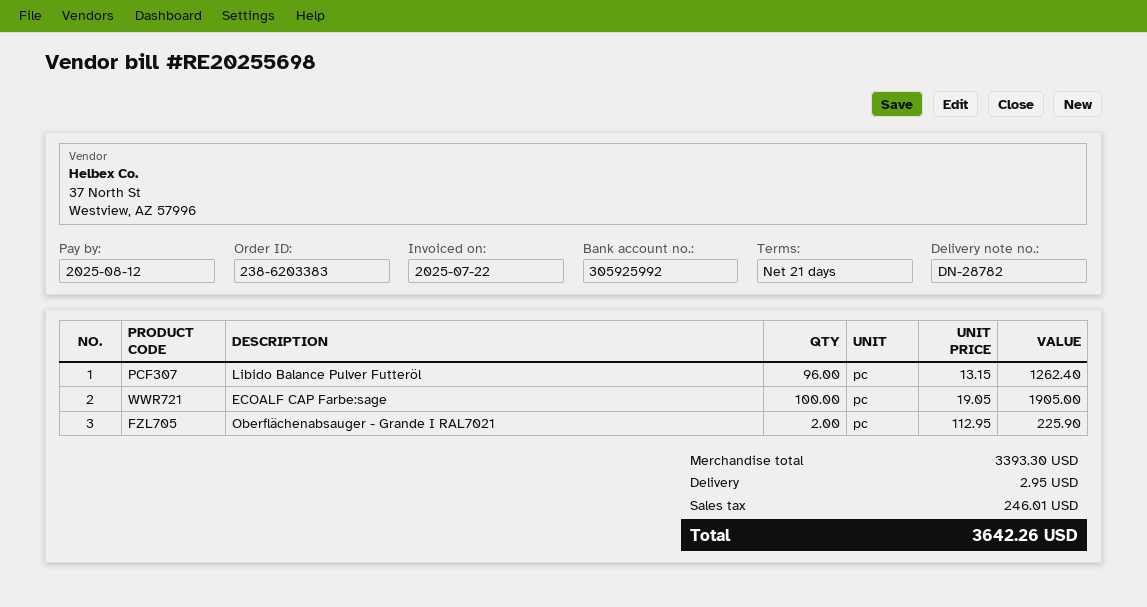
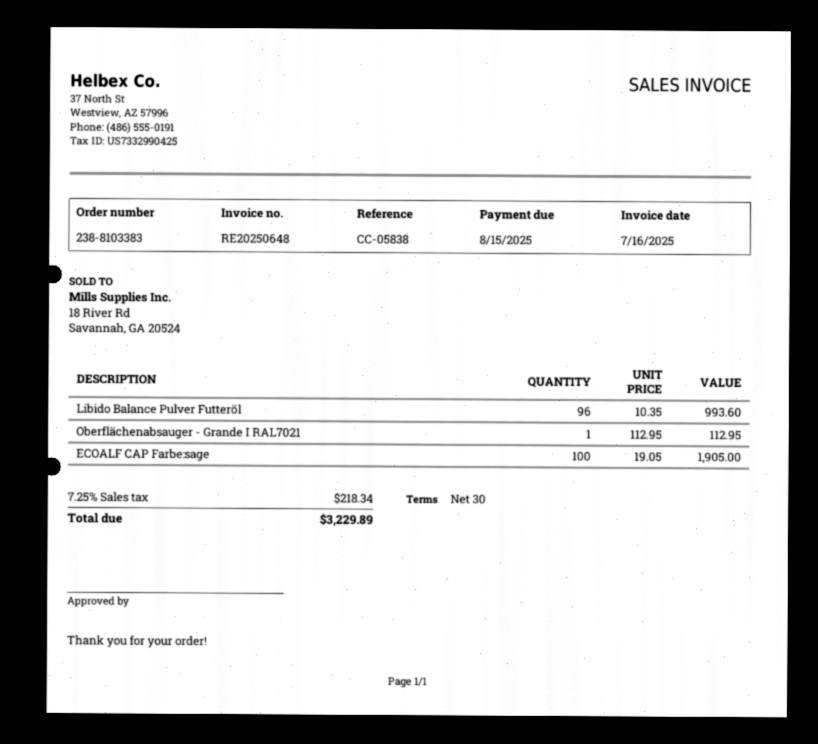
order number: 238-6203383 -> 238-8103383
invoice number: RE20255698 -> RE20250648
invoice date: 2025-07-22 -> 2025-07-16
payment terms: 21 days -> 30 days
due date: 2025-08-12 -> 2025-08-15
Libido Balance Pulver Futteröl: 96 x 13.15 = 1262.40 -> 96 x 10.35 = 993.60
Oberflächenabsauger - Grande I RAL7021: 2 x 112.95 = 225.90 -> 1 x 112.95 = 112.95
shipping: 2.95 -> none
tax: 246.01 -> 218.34
total: 3642.26 -> 3229.89

